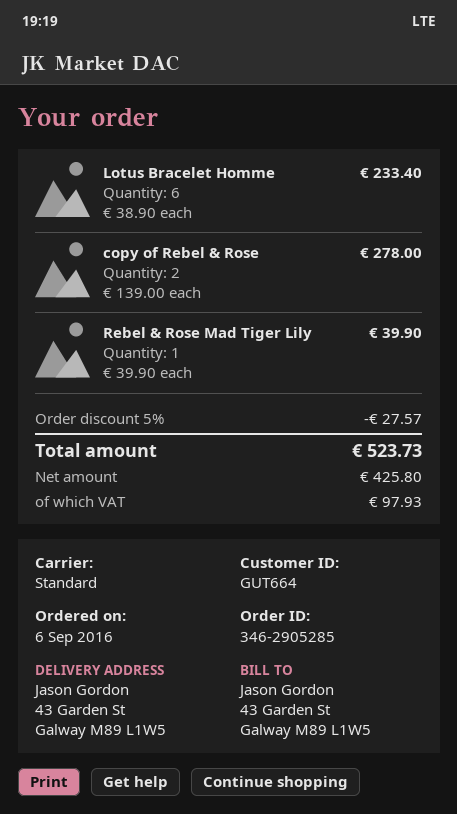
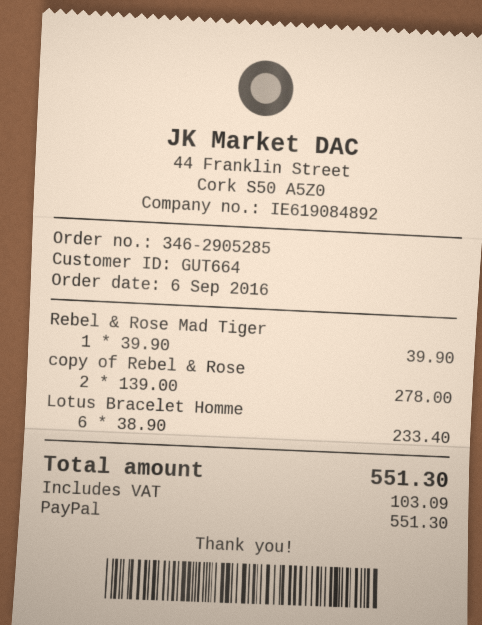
discount: 5% = 27.57 -> none
tax: 97.93 -> 103.09
total: 523.73 -> 551.30

